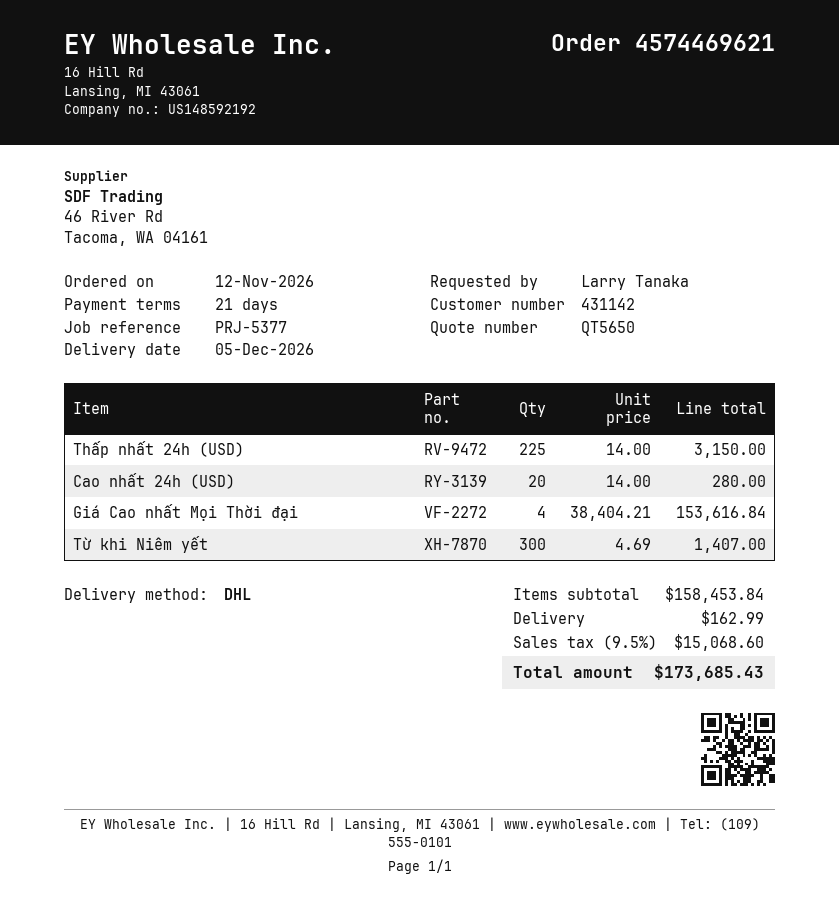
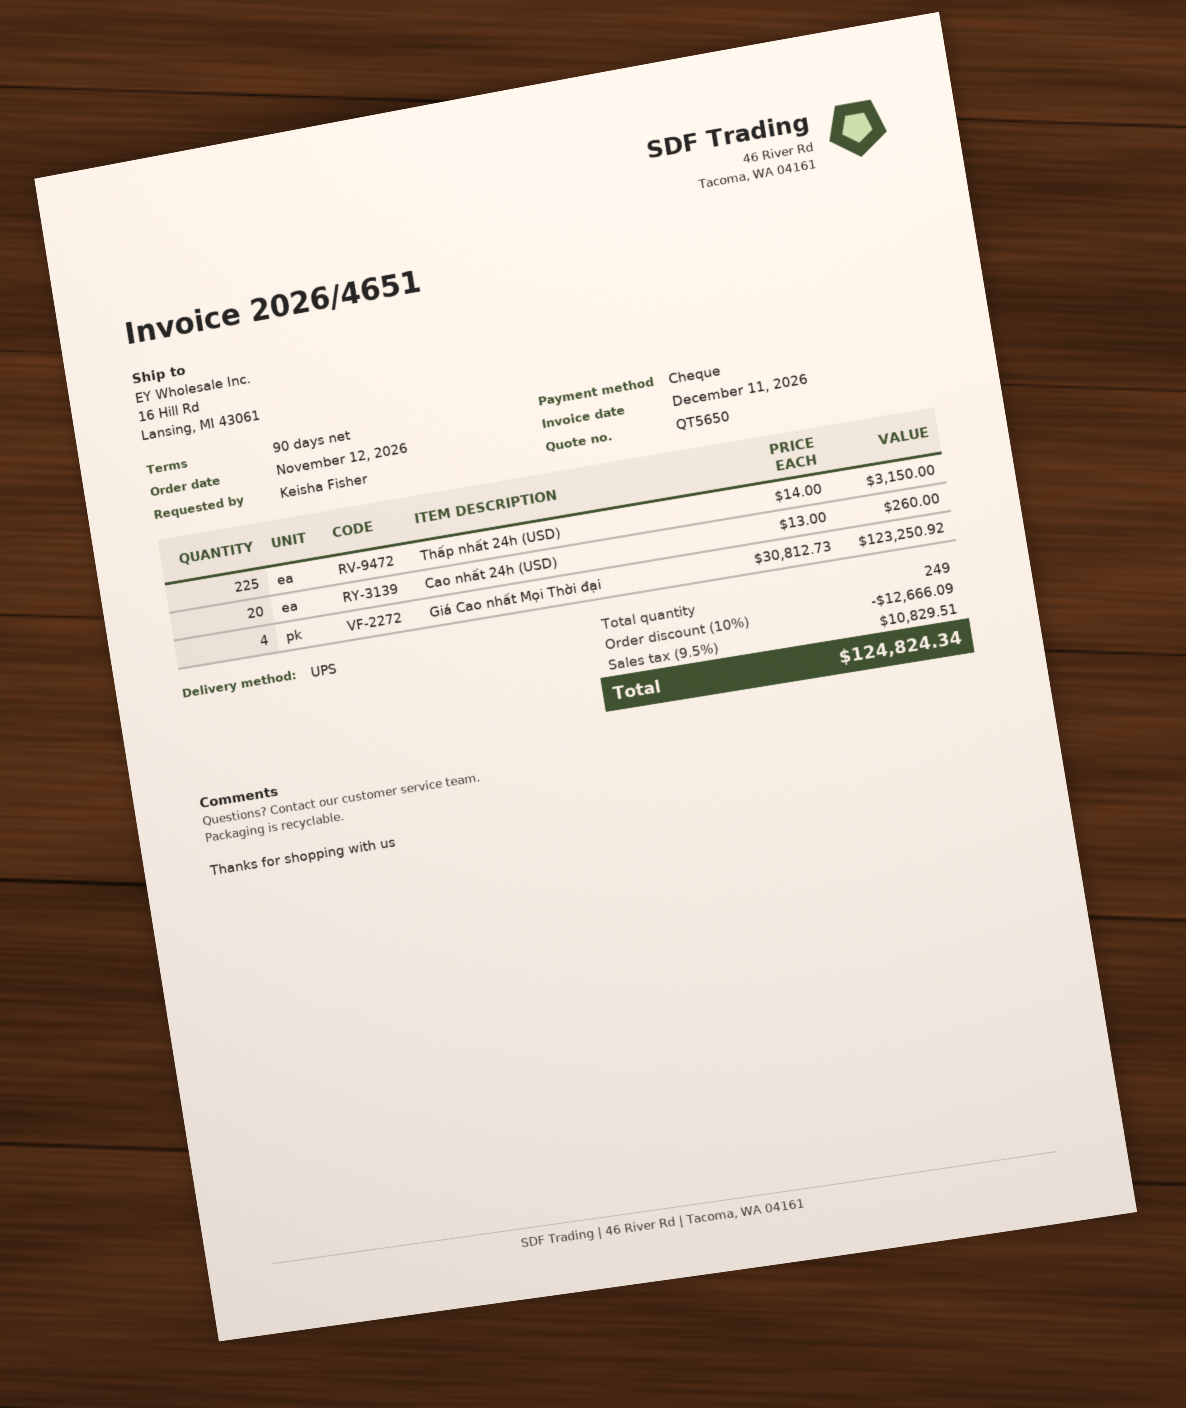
payment terms: 21 days -> 90 days
ordered by: Larry Tanaka -> Keisha Fisher
shipping method: DHL -> UPS
Cao nhất 24h (USD): 20 x 14.00 = 280.00 -> 20 x 13.00 = 260.00
Giá Cao nhất Mọi Thời đại: 4 x 38404.21 = 153616.84 -> 4 x 30812.73 = 123250.92
Từ khi Niêm yết: 300 x 4.69 = 1407.00 -> none
discount: none -> 10% = 12666.09
shipping: 162.99 -> none
tax: 9.5% = 15068.60 -> 9.5% = 10829.51
total: 173685.43 -> 124824.34

